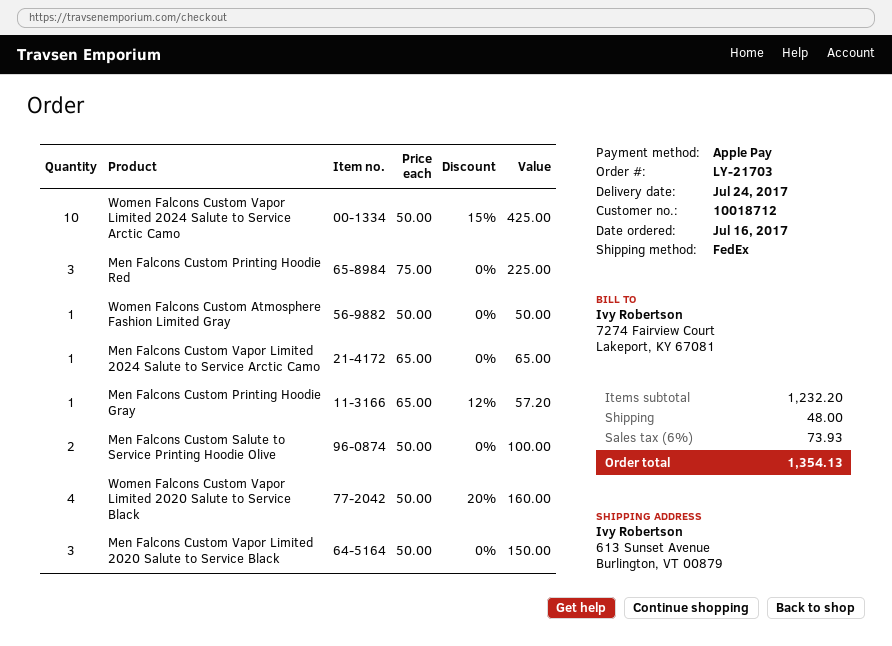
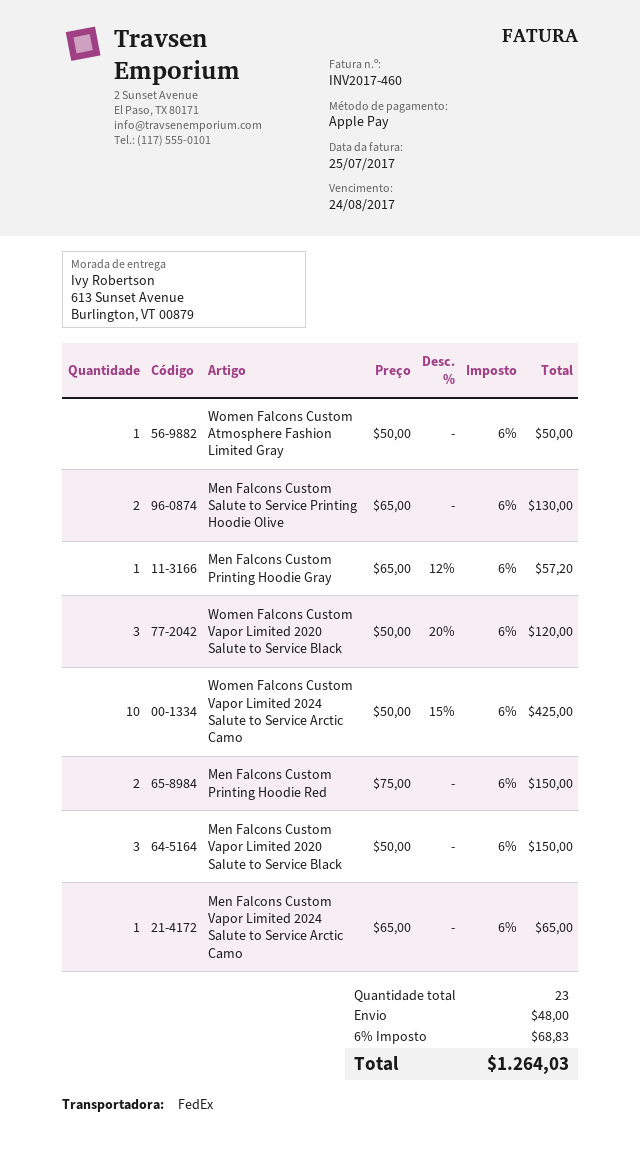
Men Falcons Custom Printing Hoodie Red: 3 x 75.00 = 225.00 -> 2 x 75.00 = 150.00
Men Falcons Custom Salute to Service Printing Hoodie Olive: 2 x 50.00 = 100.00 -> 2 x 65.00 = 130.00
Women Falcons Custom Vapor Limited 2020 Salute to Service Black: 4 x 50.00 - 20% = 160.00 -> 3 x 50.00 - 20% = 120.00
tax: 6% = 73.93 -> 6% = 68.83
total: 1354.13 -> 1264.03

